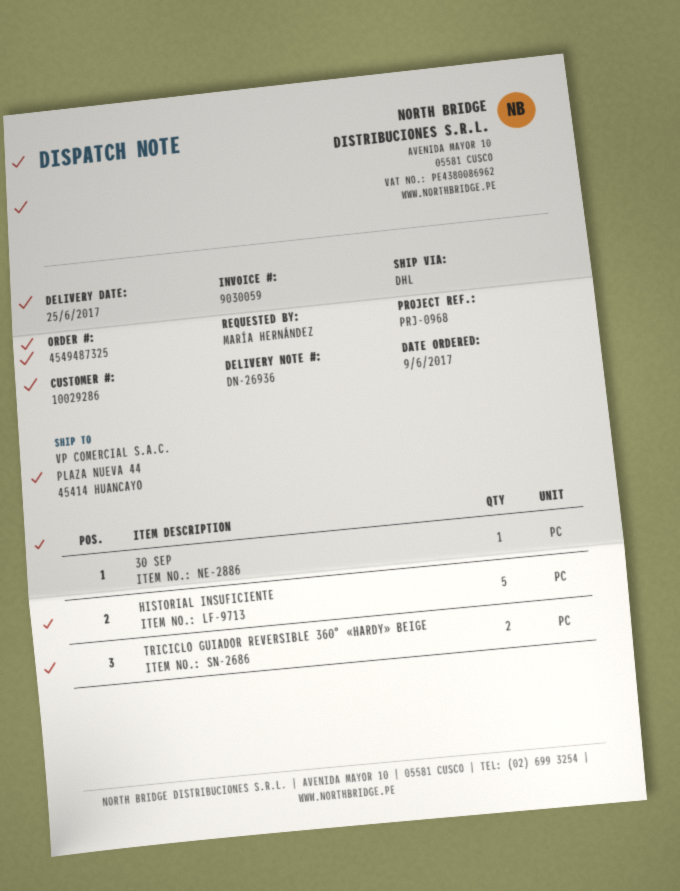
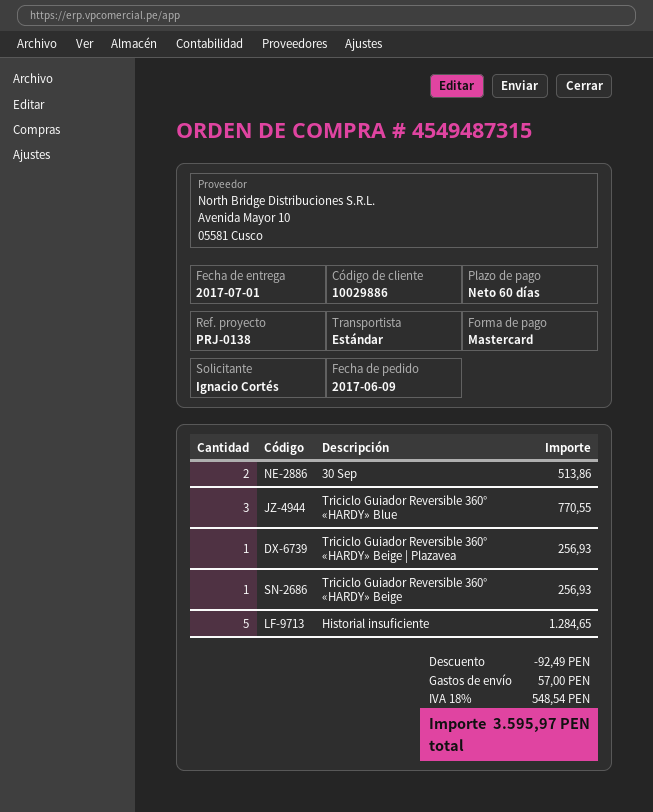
order number: 4549487325 -> 4549487315
delivery date: 2017-06-25 -> 2017-07-01
customer number: 10029286 -> 10029886
reference: PRJ-0968 -> PRJ-0138
ordered by: MARÍA HERNÁNDEZ -> Ignacio Cortés
shipping method: DHL -> standard
30 SEP: 1 -> 2
TRICICLO GUIADOR REVERSIBLE 360° «HARDY» BEIGE: 2 -> 1
Triciclo Guiador Reversible 360° «HARDY» Blue: none -> 3
Triciclo Guiador Reversible 360° «HARDY» Beige | Plazavea: none -> 1

